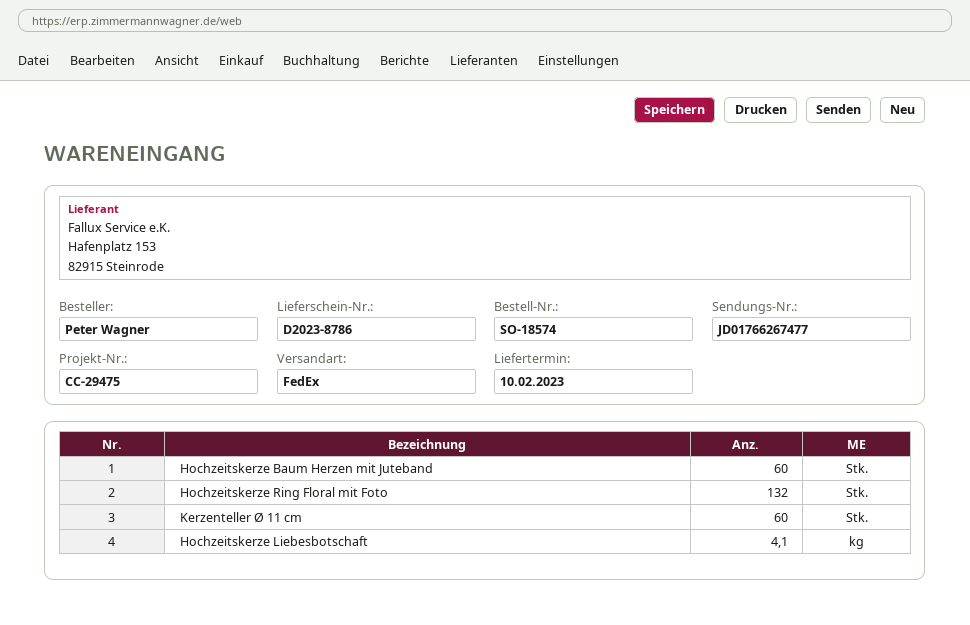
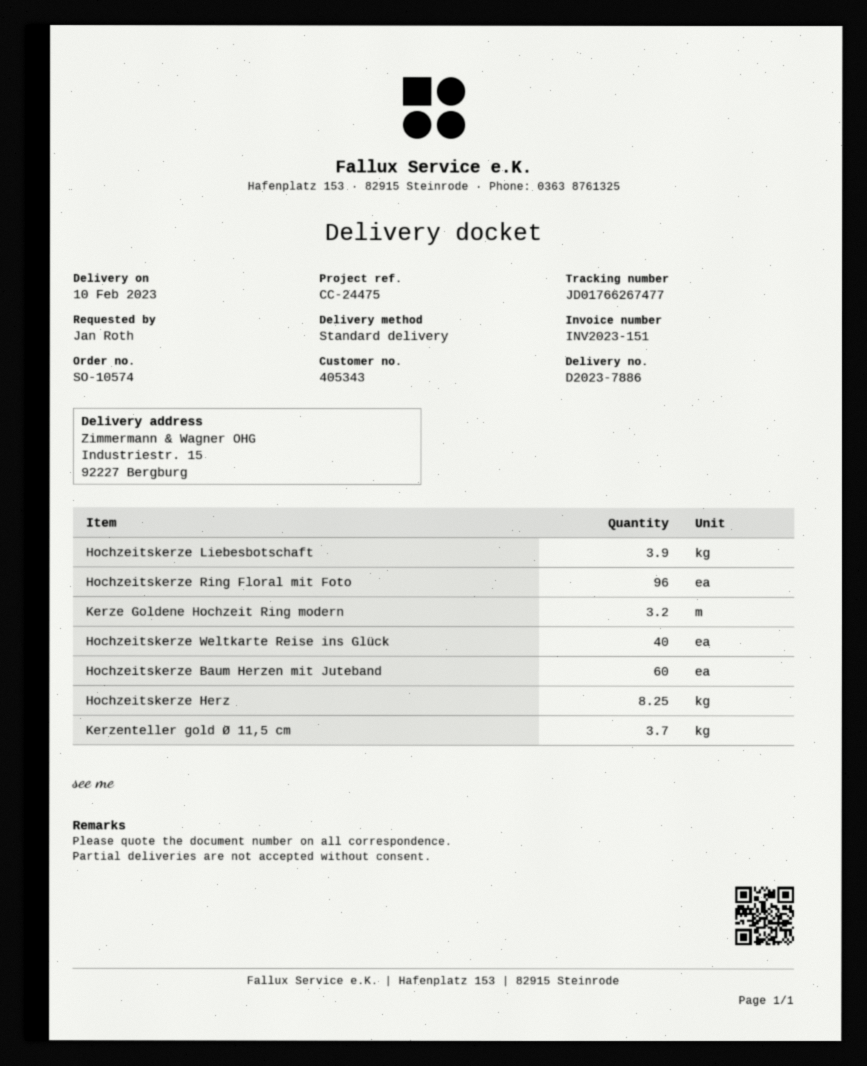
order number: SO-18574 -> SO-10574
delivery note number: D2023-8786 -> D2023-7886
reference: CC-29475 -> CC-24475
ordered by: Peter Wagner -> Jan Roth
shipping method: FedEx -> standard
Hochzeitskerze Ring Floral mit Foto: 132 -> 96
Kerzenteller Ø 11 cm: 60 -> none
Hochzeitskerze Liebesbotschaft: 4.1 -> 3.9
Kerze Goldene Hochzeit Ring modern: none -> 3.2
Hochzeitskerze Weltkarte Reise ins Glück: none -> 40
Hochzeitskerze Herz: none -> 8.25
Kerzenteller gold Ø 11,5 cm: none -> 3.7

